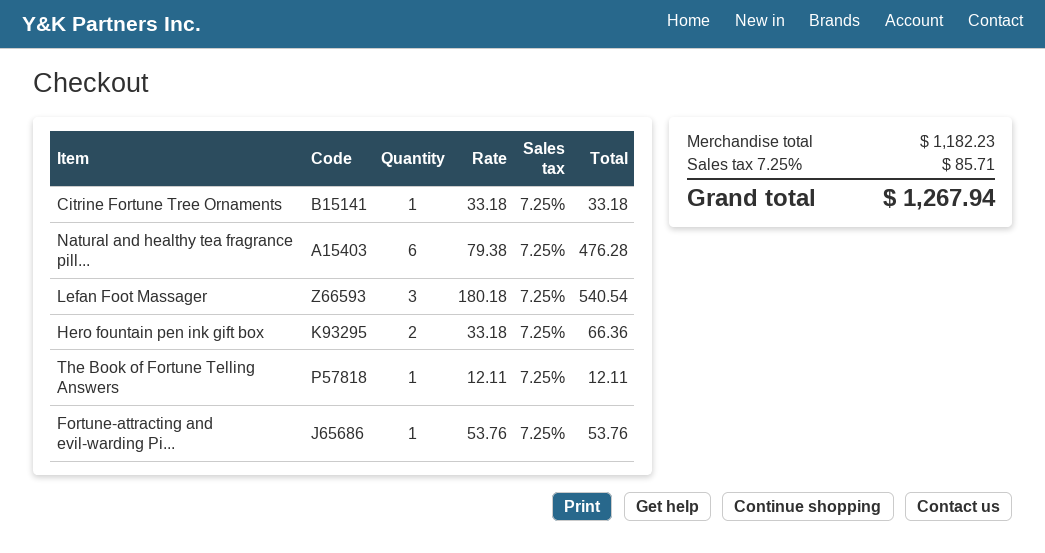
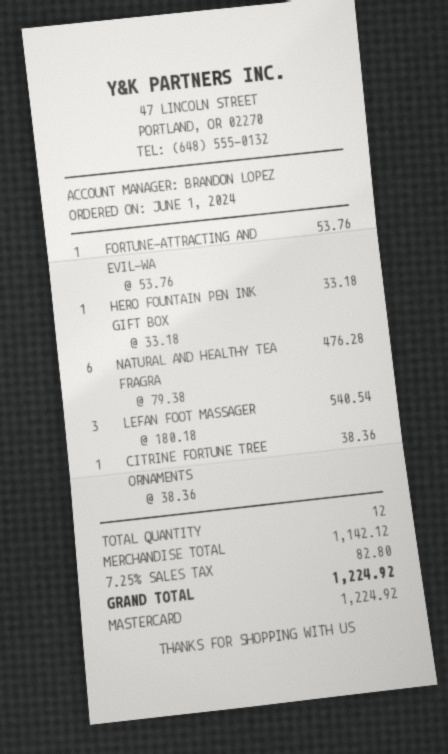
Citrine Fortune Tree Ornaments: 1 x 33.18 = 33.18 -> 1 x 38.36 = 38.36
Hero fountain pen ink gift box: 2 x 33.18 = 66.36 -> 1 x 33.18 = 33.18
The Book of Fortune Telling Answers: 1 x 12.11 = 12.11 -> none
subtotal: 1182.23 -> 1142.12
tax: 7.25% = 85.71 -> 7.25% = 82.80
total: 1267.94 -> 1224.92

